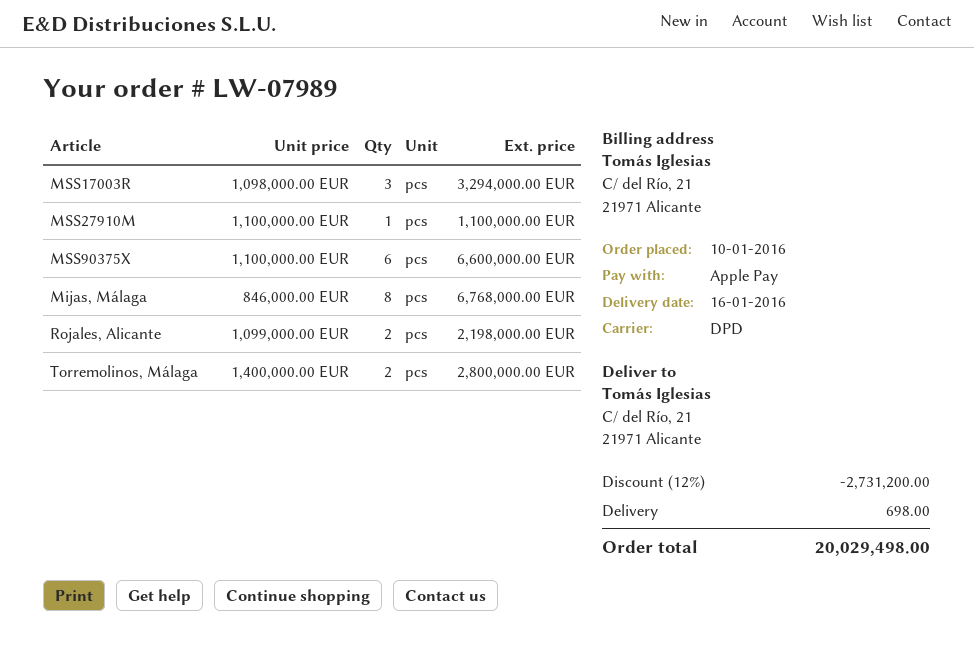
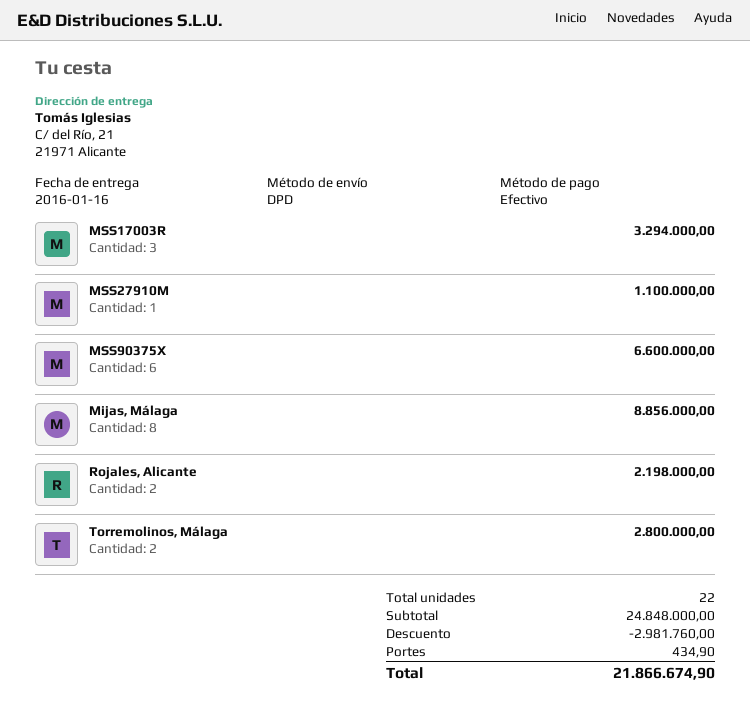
payment method: Apple Pay -> cash
Mijas, Málaga: 8 for 6768000.00 -> 8 for 8856000.00
discount: 2731200.00 -> 2981760.00
shipping: 698.00 -> 434.90
total: 20029498.00 -> 21866674.90

